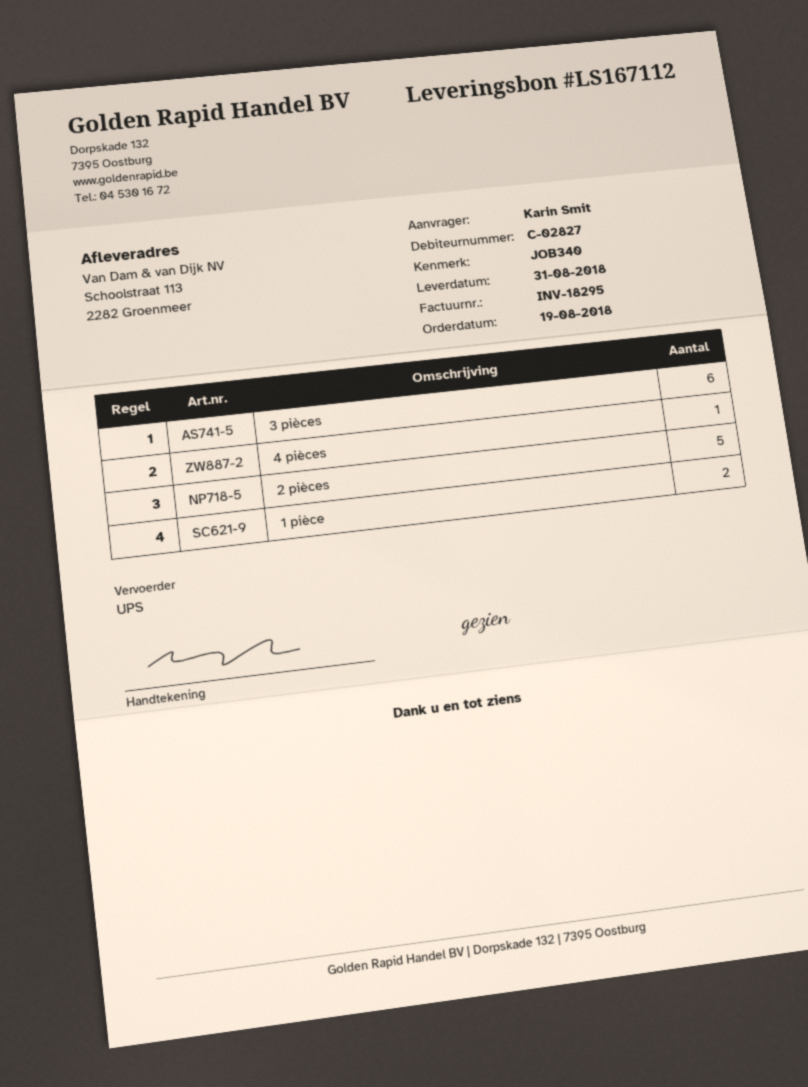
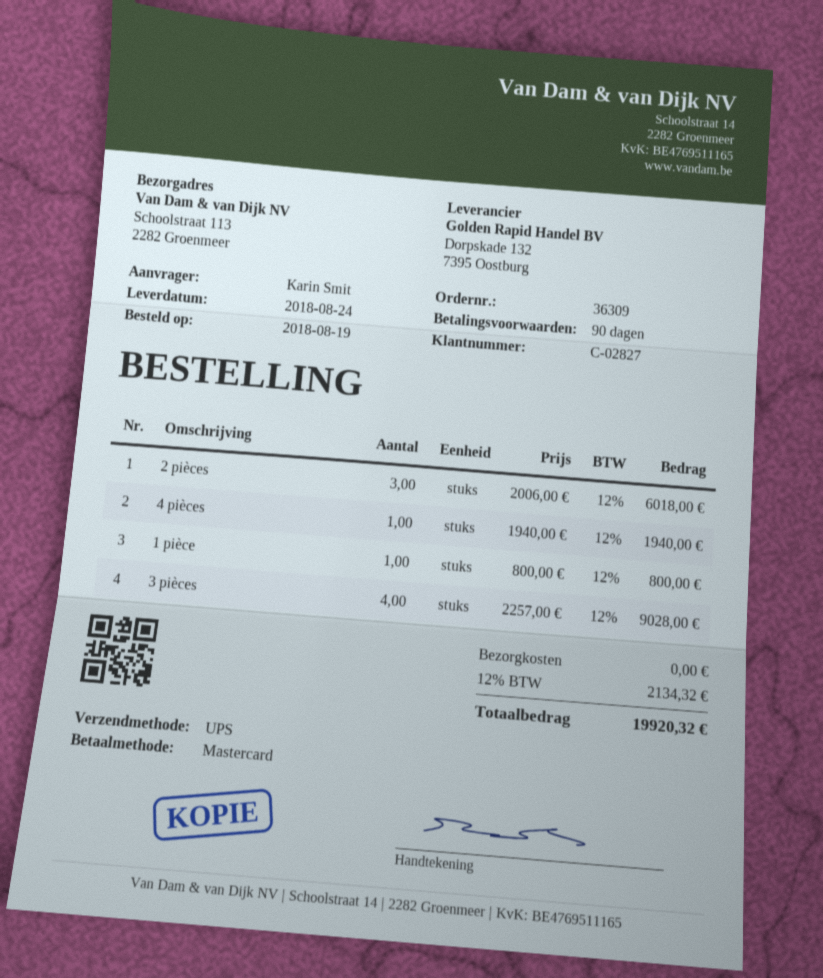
delivery date: 2018-08-31 -> 2018-08-24
3 pièces: 6 -> 4
2 pièces: 5 -> 3
1 pièce: 2 -> 1

